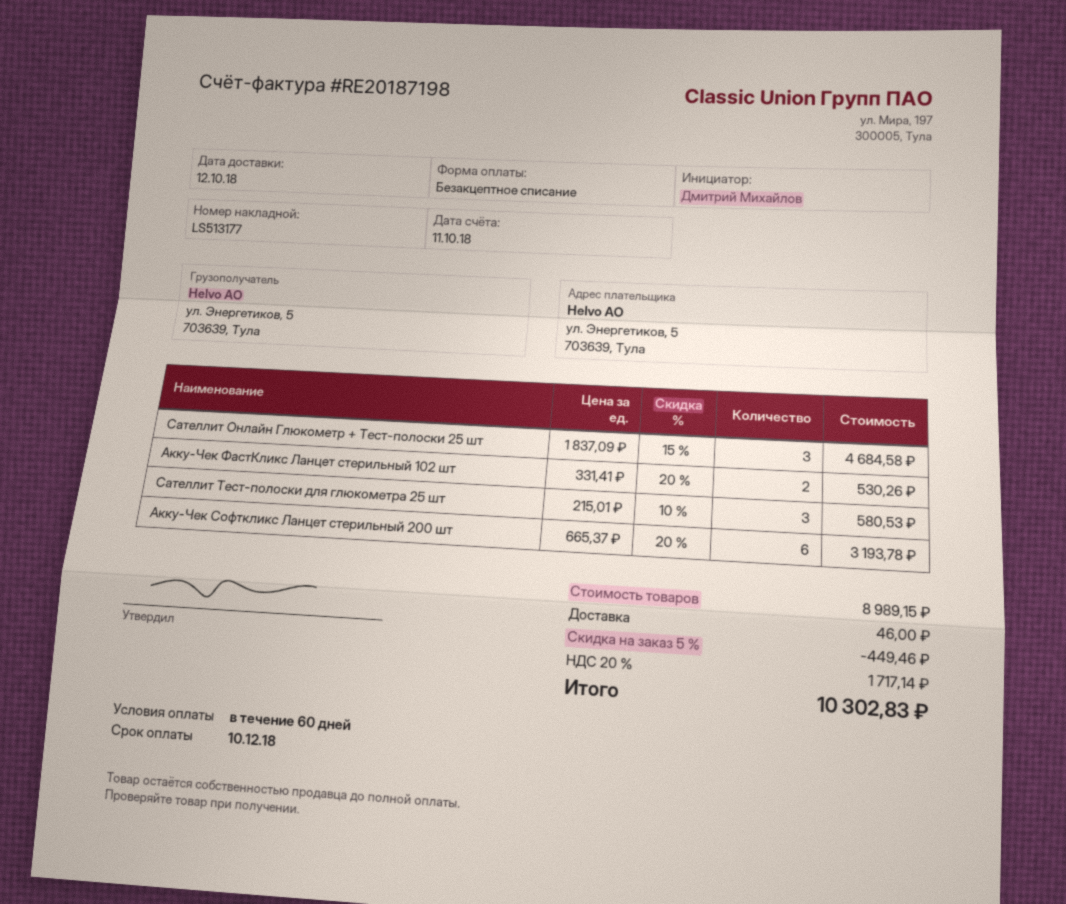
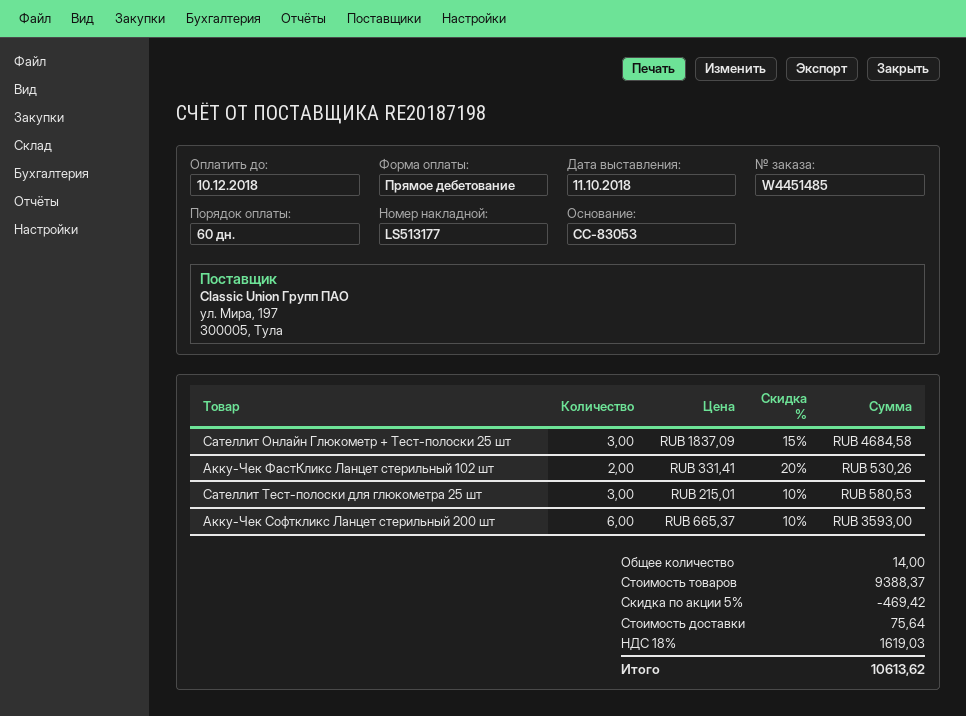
Акку-Чек Софткликс Ланцет стерильный 200 шт: 6 x 665.37 - 20% = 3193.78 -> 6 x 665.37 - 10% = 3593.00
subtotal: 8989.15 -> 9388.37
discount: 5% = 449.46 -> 5% = 469.42
shipping: 46.00 -> 75.64
tax: 20% = 1717.14 -> 18% = 1619.03
total: 10302.83 -> 10613.62

